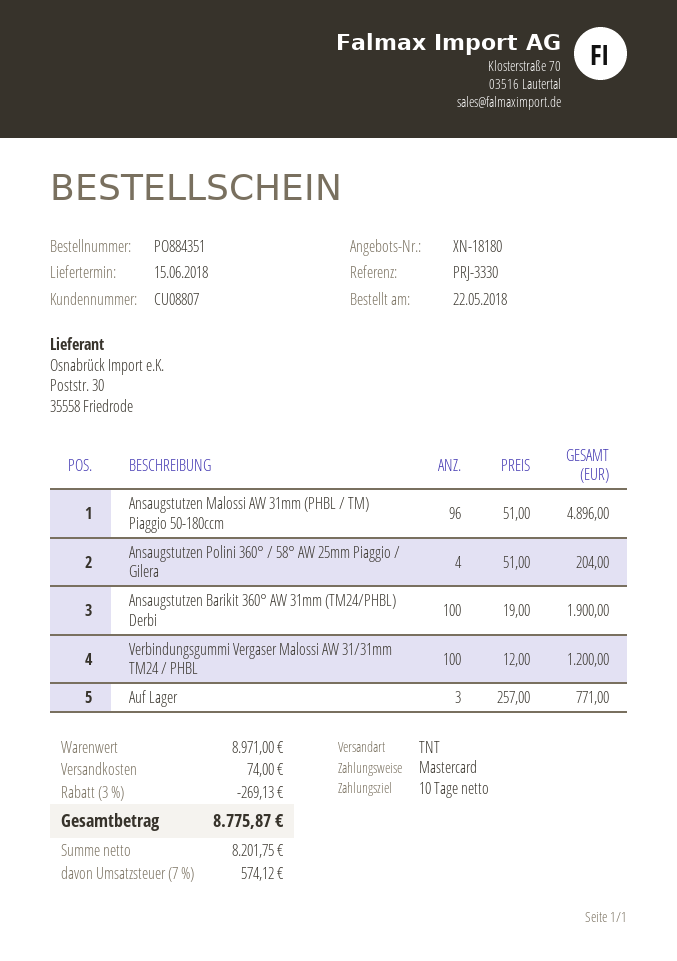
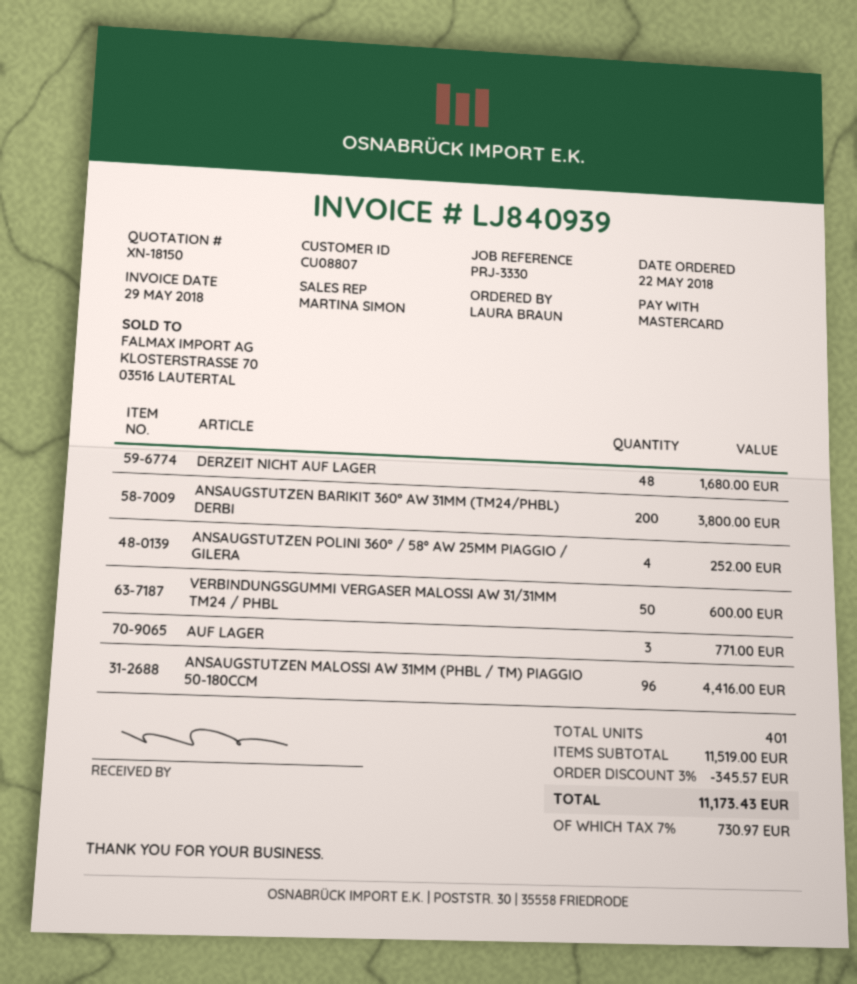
quote number: XN-18180 -> XN-18150
Ansaugstutzen Malossi AW 31mm (PHBL / TM) Piaggio 50-180ccm: 96 for 4896.00 -> 96 for 4416.00
Ansaugstutzen Polini 360° / 58° AW 25mm Piaggio / Gilera: 4 for 204.00 -> 4 for 252.00
Ansaugstutzen Barikit 360° AW 31mm (TM24/PHBL) Derbi: 100 for 1900.00 -> 200 for 3800.00
Verbindungsgummi Vergaser Malossi AW 31/31mm TM24 / PHBL: 100 for 1200.00 -> 50 for 600.00
DERZEIT NICHT AUF LAGER: none -> 48 for 1680.00
subtotal: 8971.00 -> 11519.00
discount: 3% = 269.13 -> 3% = 345.57
shipping: 74.00 -> none
tax: 7% = 574.12 -> 7% = 730.97
total: 8775.87 -> 11173.43

